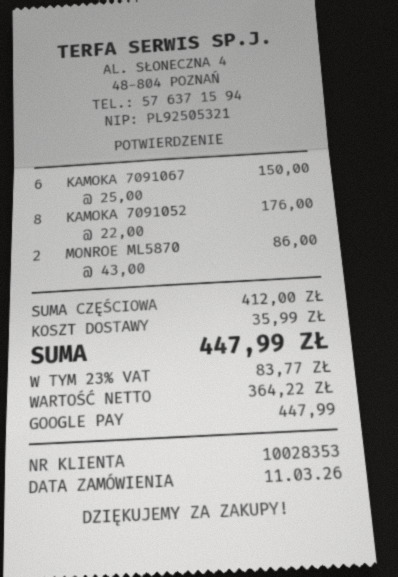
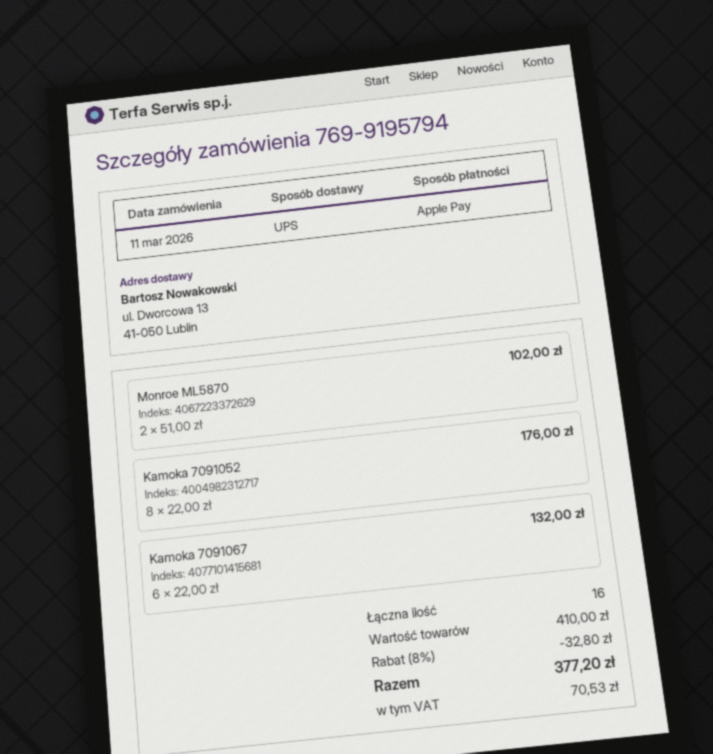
payment method: Google Pay -> Apple Pay
KAMOKA 7091067: 6 x 25.00 = 150.00 -> 6 x 22.00 = 132.00
MONROE ML5870: 2 x 43.00 = 86.00 -> 2 x 51.00 = 102.00
subtotal: 412.00 -> 410.00
discount: none -> 8% = 32.80
shipping: 35.99 -> none
tax: 83.77 -> 70.53
total: 447.99 -> 377.20

